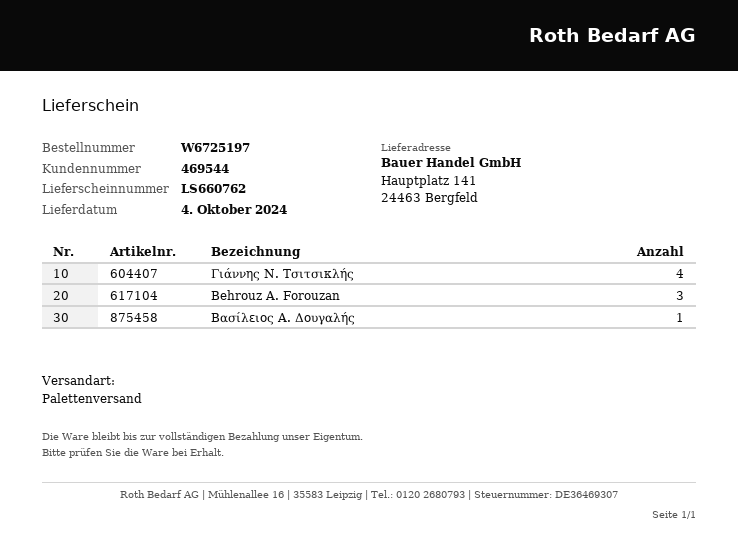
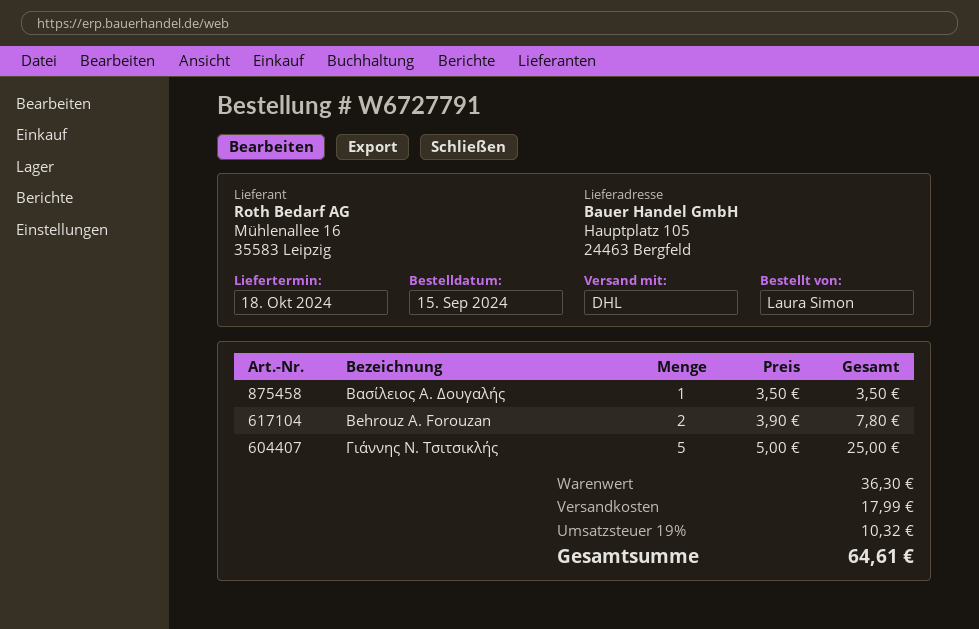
order number: W6725197 -> W6727791
delivery date: 2024-10-04 -> 2024-10-18
shipping method: pallet freight -> DHL
ship to: Hauptplatz 141, 24463 Bergfeld -> Hauptplatz 105, 24463 Bergfeld
Γιάννης Ν. Τσιτσικλής: 4 -> 5
Behrouz A. Forouzan: 3 -> 2

